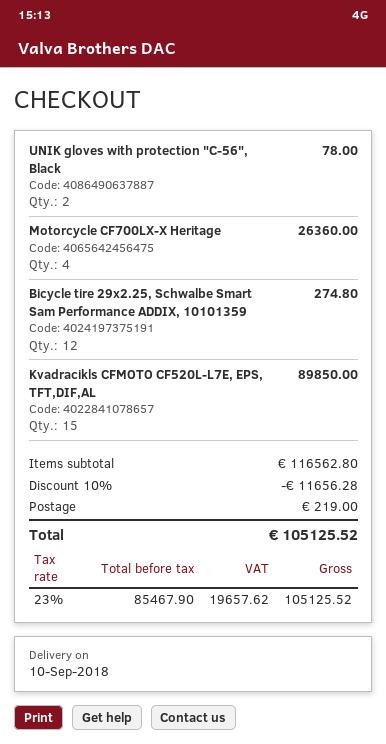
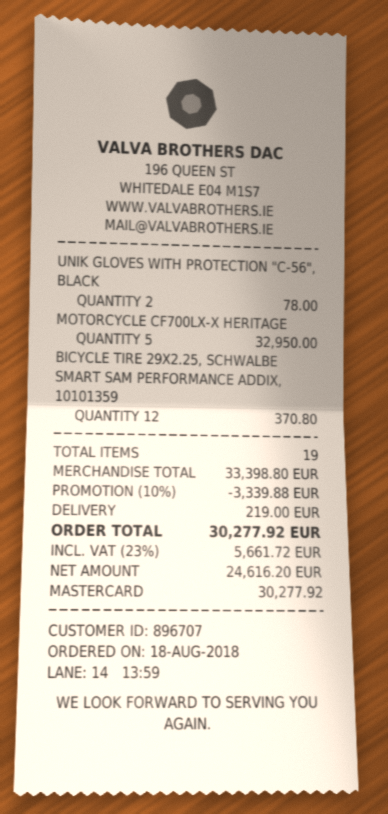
Motorcycle CF700LX-X Heritage: 4 for 26360.00 -> 5 for 32950.00
Bicycle tire 29x2.25, Schwalbe Smart Sam Performance ADDIX, 10101359: 12 for 274.80 -> 12 for 370.80
Kvadracikls CFMOTO CF520L-L7E, EPS, TFT,DIF,AL: 15 for 89850.00 -> none
subtotal: 116562.80 -> 33398.80
discount: 10% = 11656.28 -> 10% = 3339.88
net: 85467.90 -> 24616.20
tax: 23% = 19657.62 -> 23% = 5661.72
total: 105125.52 -> 30277.92

